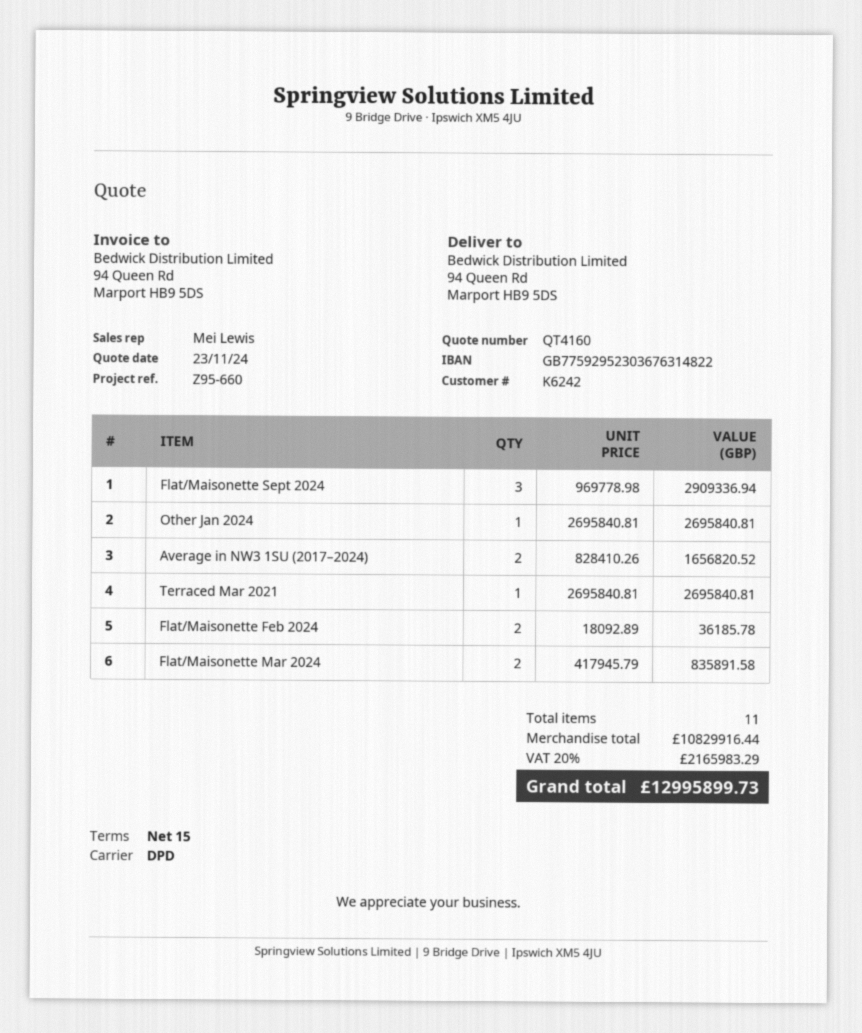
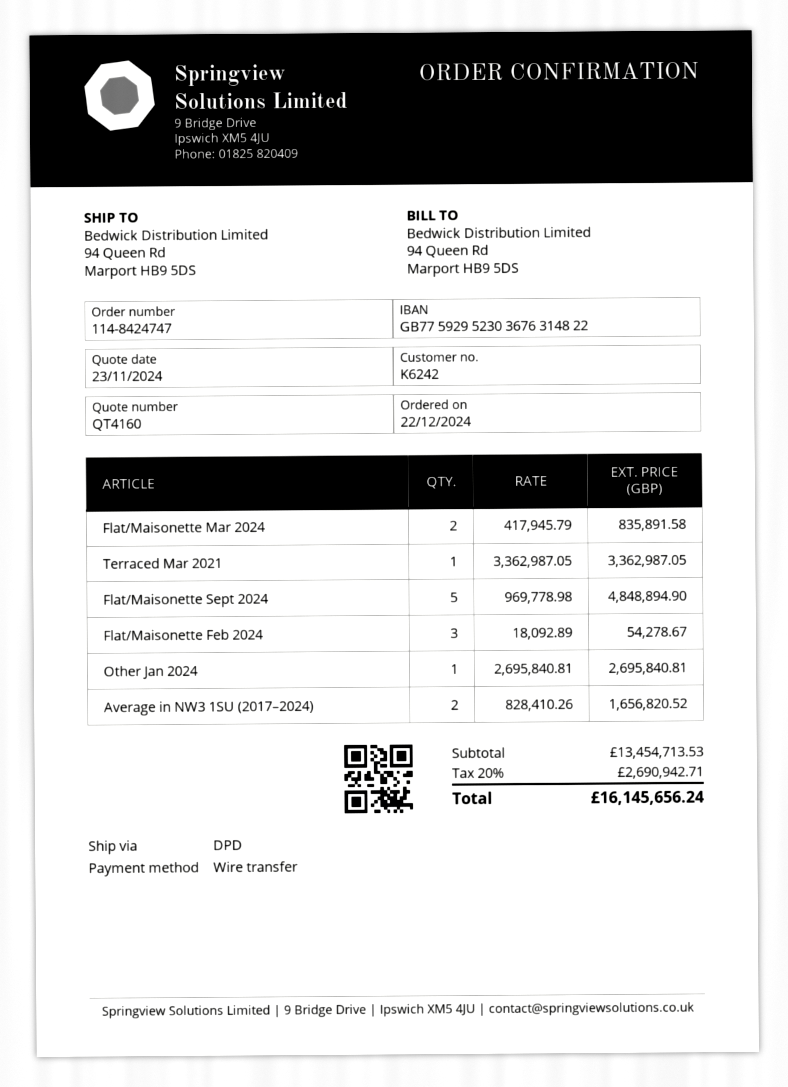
Flat/Maisonette Sept 2024: 3 x 969778.98 = 2909336.94 -> 5 x 969778.98 = 4848894.90
Terraced Mar 2021: 1 x 2695840.81 = 2695840.81 -> 1 x 3362987.05 = 3362987.05
Flat/Maisonette Feb 2024: 2 x 18092.89 = 36185.78 -> 3 x 18092.89 = 54278.67
subtotal: 10829916.44 -> 13454713.53
tax: 20% = 2165983.29 -> 20% = 2690942.71
total: 12995899.73 -> 16145656.24

